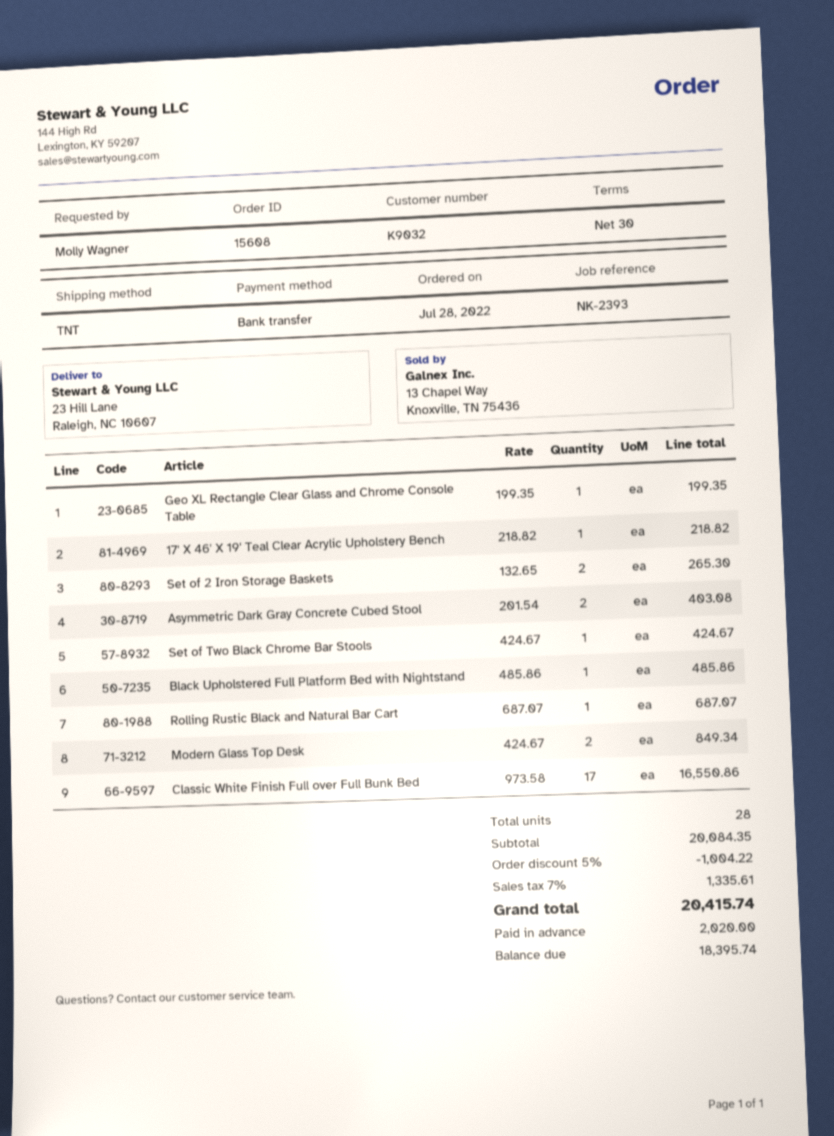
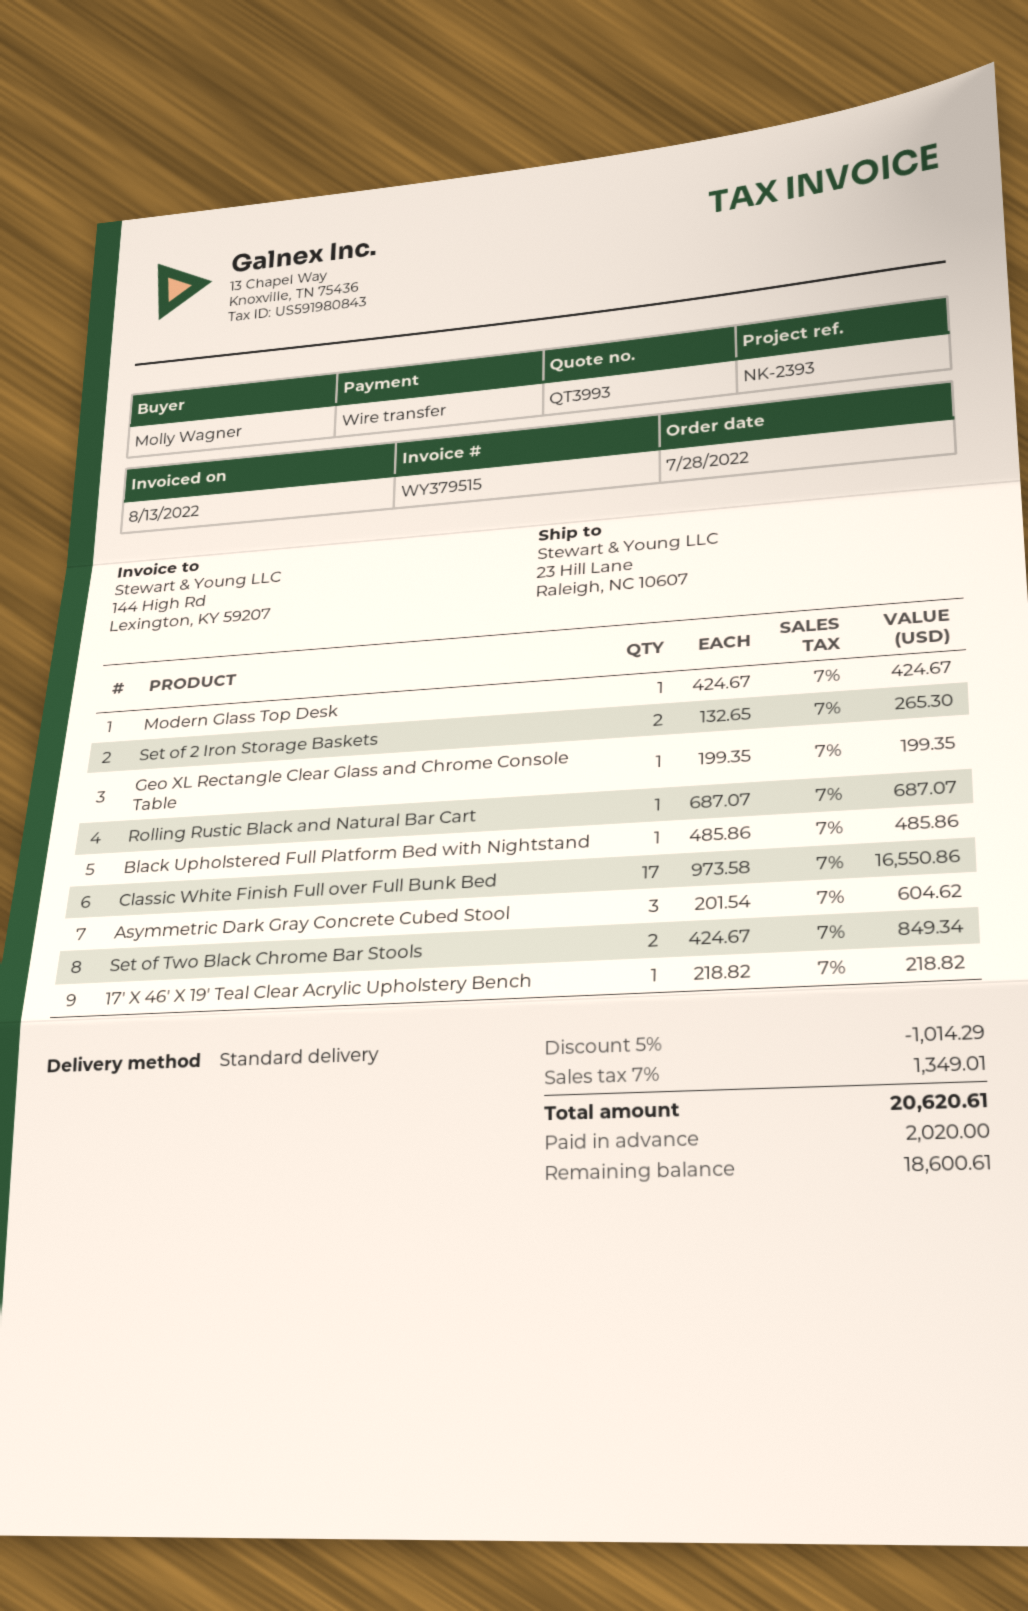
shipping method: TNT -> standard
Asymmetric Dark Gray Concrete Cubed Stool: 2 x 201.54 = 403.08 -> 3 x 201.54 = 604.62
Set of Two Black Chrome Bar Stools: 1 x 424.67 = 424.67 -> 2 x 424.67 = 849.34
Modern Glass Top Desk: 2 x 424.67 = 849.34 -> 1 x 424.67 = 424.67
discount: 5% = 1004.22 -> 5% = 1014.29
tax: 7% = 1335.61 -> 7% = 1349.01
total: 20415.74 -> 20620.61
balance: 18395.74 -> 18600.61

